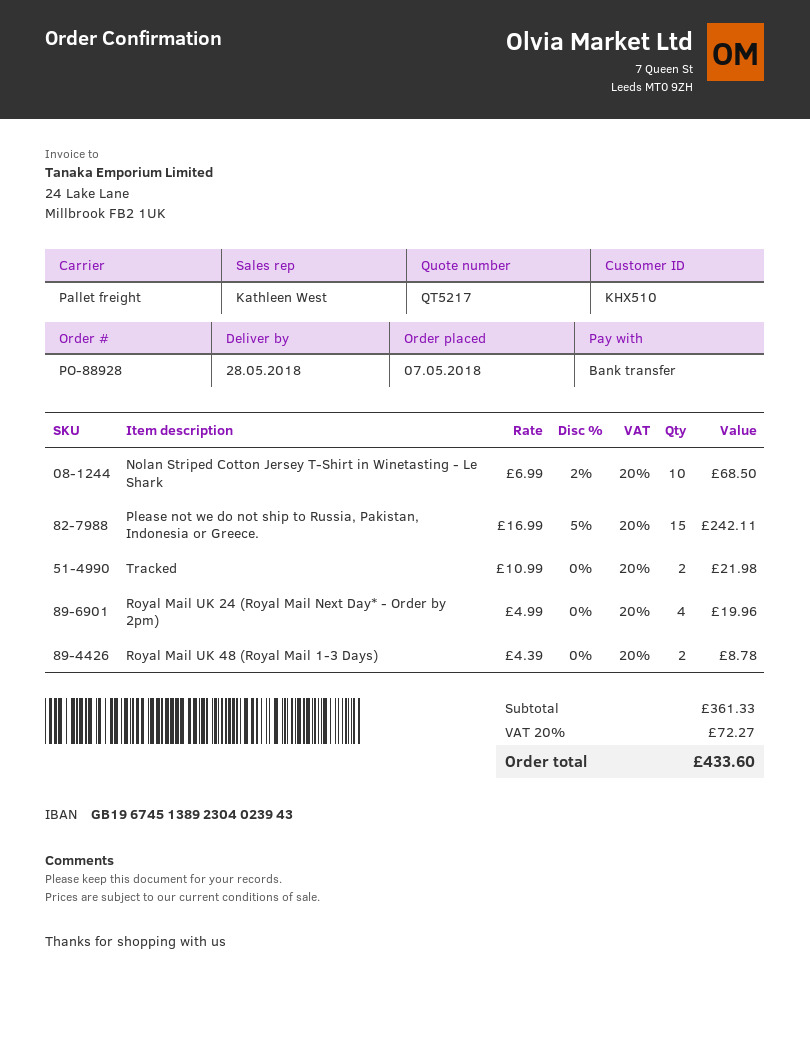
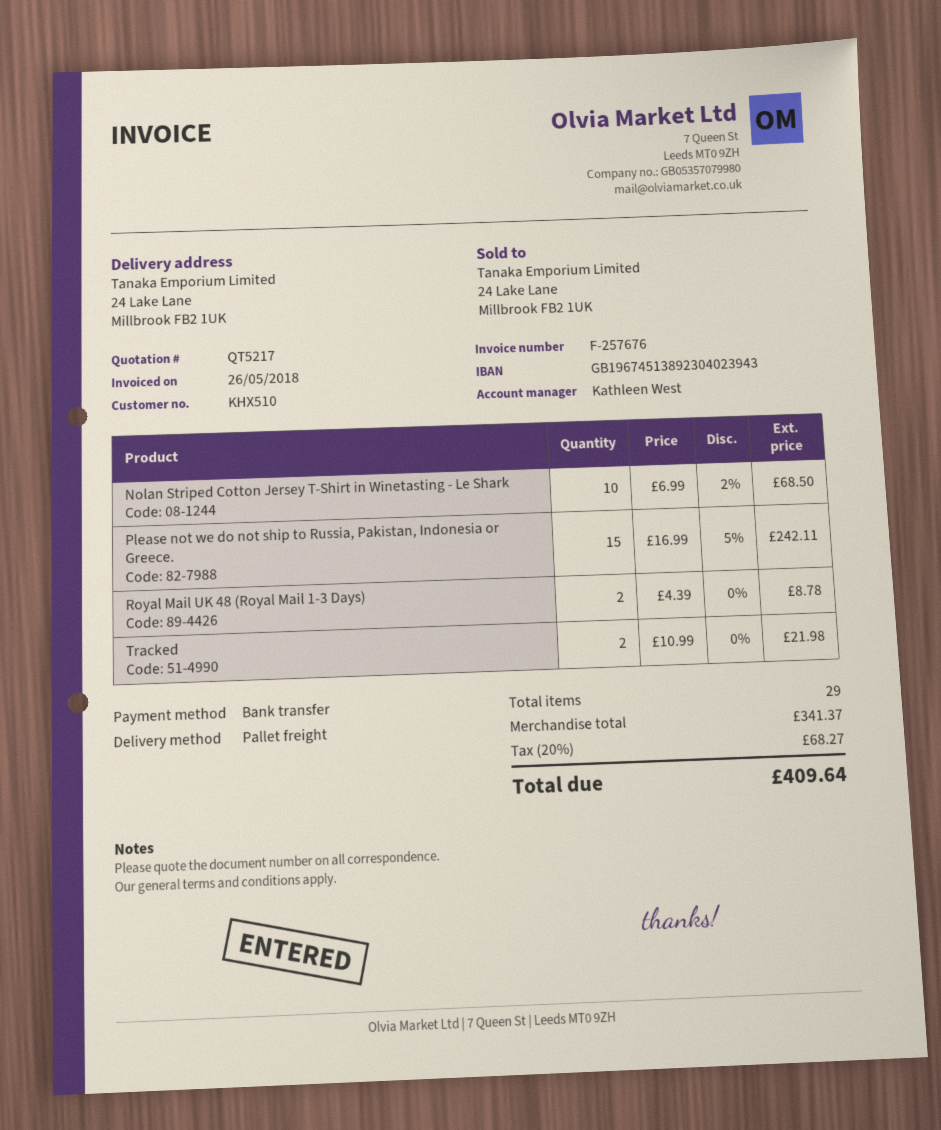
Royal Mail UK 24 (Royal Mail Next Day* - Order by 2pm): 4 x 4.99 = 19.96 -> none
subtotal: 361.33 -> 341.37
tax: 20% = 72.27 -> 20% = 68.27
total: 433.60 -> 409.64

